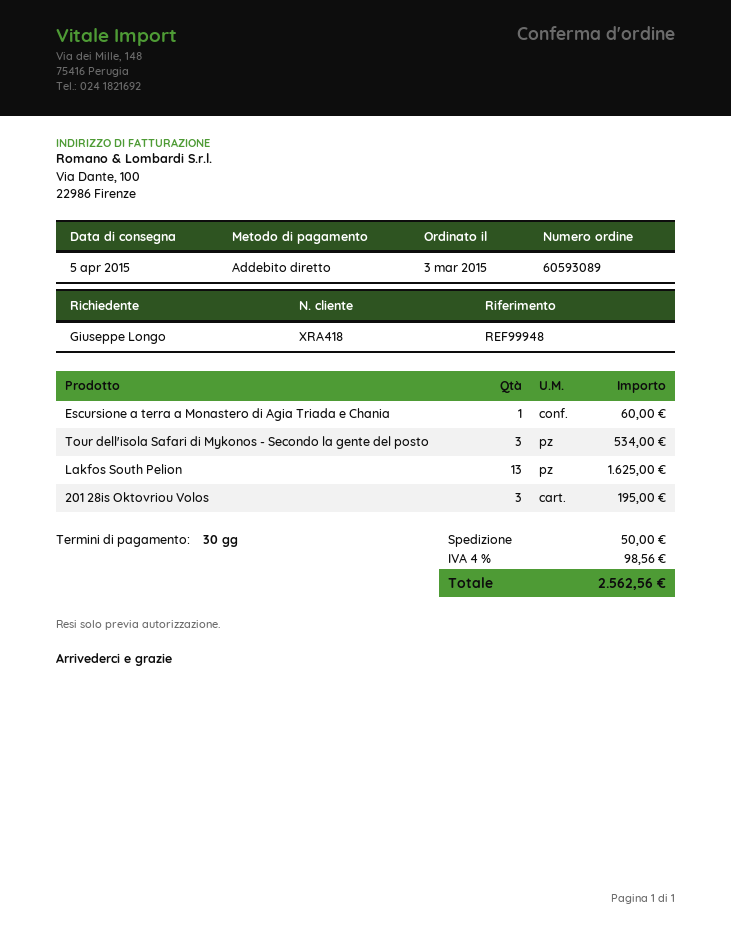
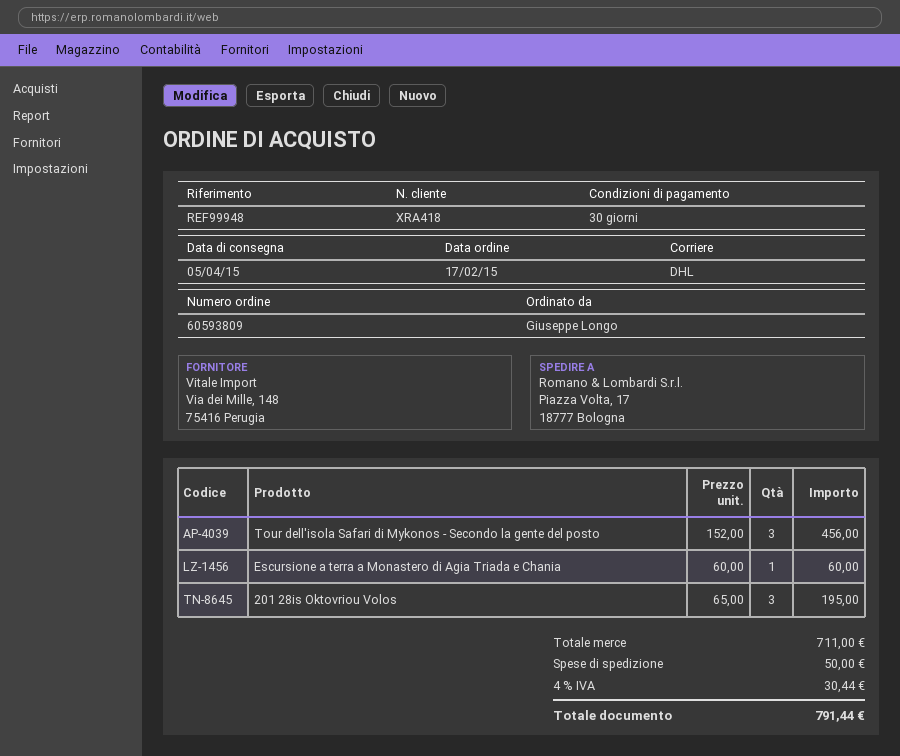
order number: 60593089 -> 60593809
order date: 2015-03-03 -> 2015-02-17
Tour dell'isola Safari di Mykonos - Secondo la gente del posto: 3 for 534.00 -> 3 for 456.00
Lakfos South Pelion: 13 for 1625.00 -> none
tax: 4% = 98.56 -> 4% = 30.44
total: 2562.56 -> 791.44

